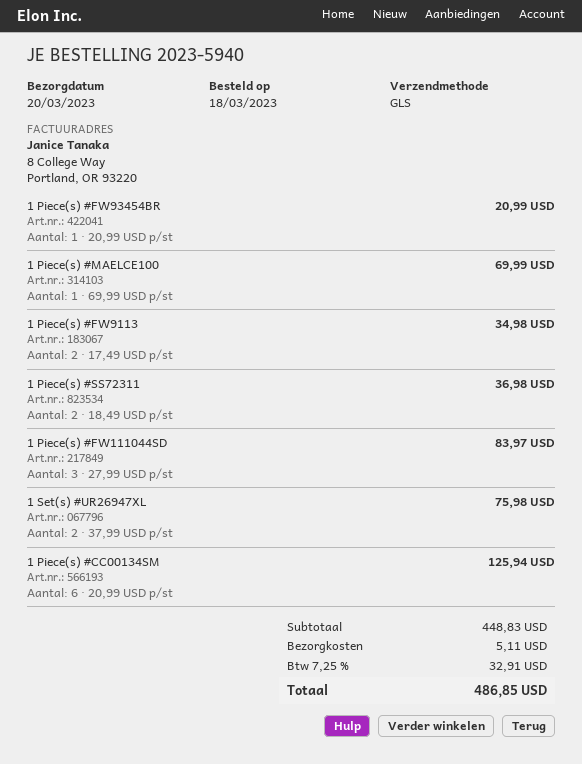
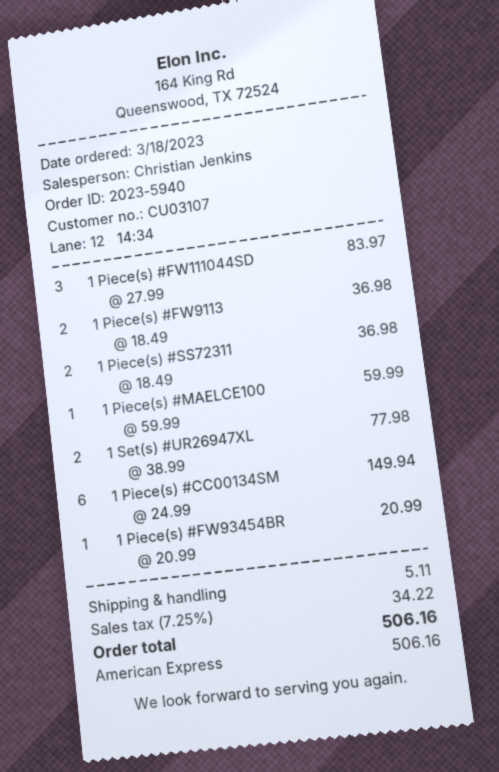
1 Piece(s) #MAELCE100: 1 x 69.99 = 69.99 -> 1 x 59.99 = 59.99
1 Piece(s) #FW9113: 2 x 17.49 = 34.98 -> 2 x 18.49 = 36.98
1 Set(s) #UR26947XL: 2 x 37.99 = 75.98 -> 2 x 38.99 = 77.98
1 Piece(s) #CC00134SM: 6 x 20.99 = 125.94 -> 6 x 24.99 = 149.94
tax: 7.25% = 32.91 -> 7.25% = 34.22
total: 486.85 -> 506.16

